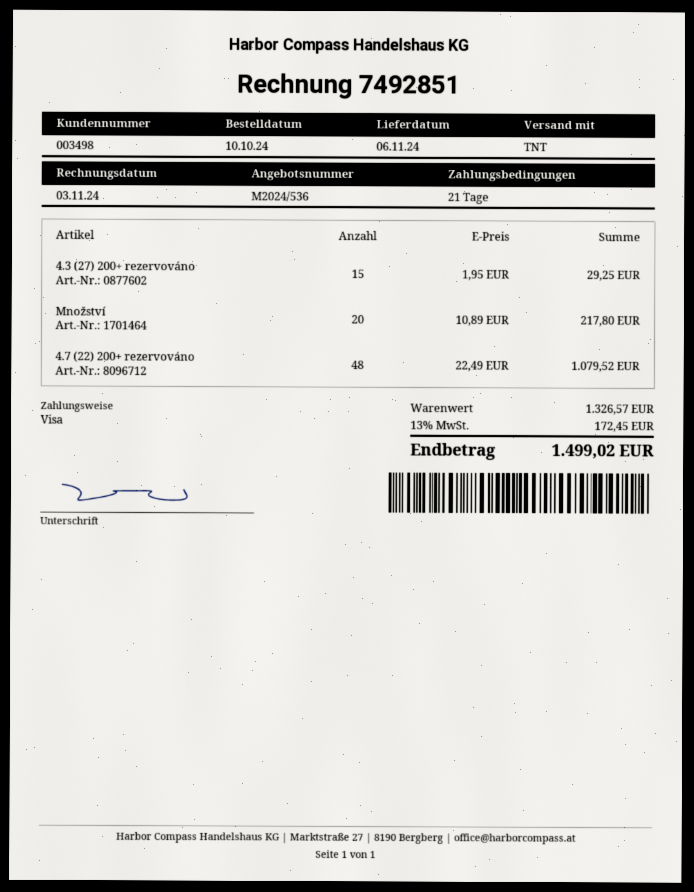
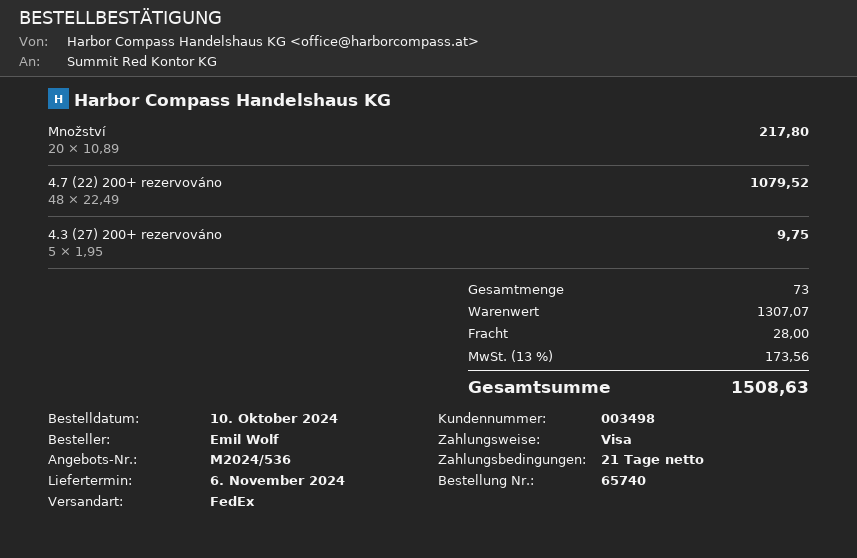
shipping method: TNT -> FedEx
4.3 (27) 200+ rezervováno: 15 x 1.95 = 29.25 -> 5 x 1.95 = 9.75
subtotal: 1326.57 -> 1307.07
shipping: none -> 28.00
tax: 13% = 172.45 -> 13% = 173.56
total: 1499.02 -> 1508.63

